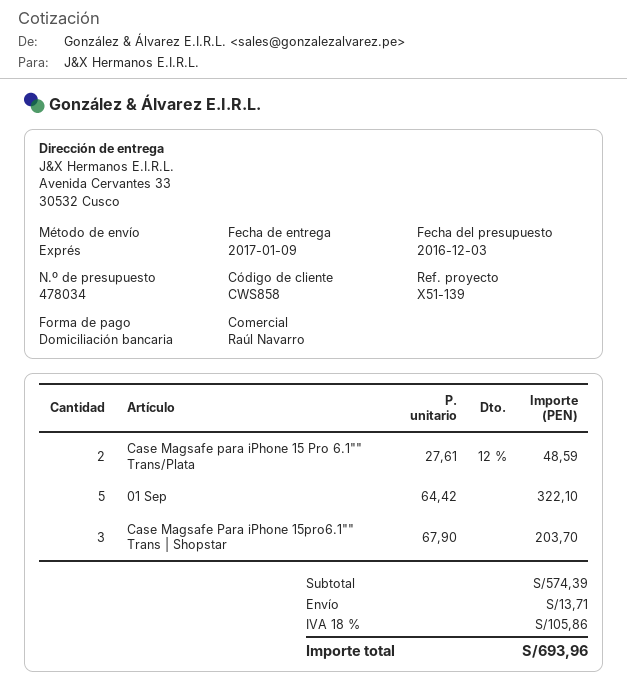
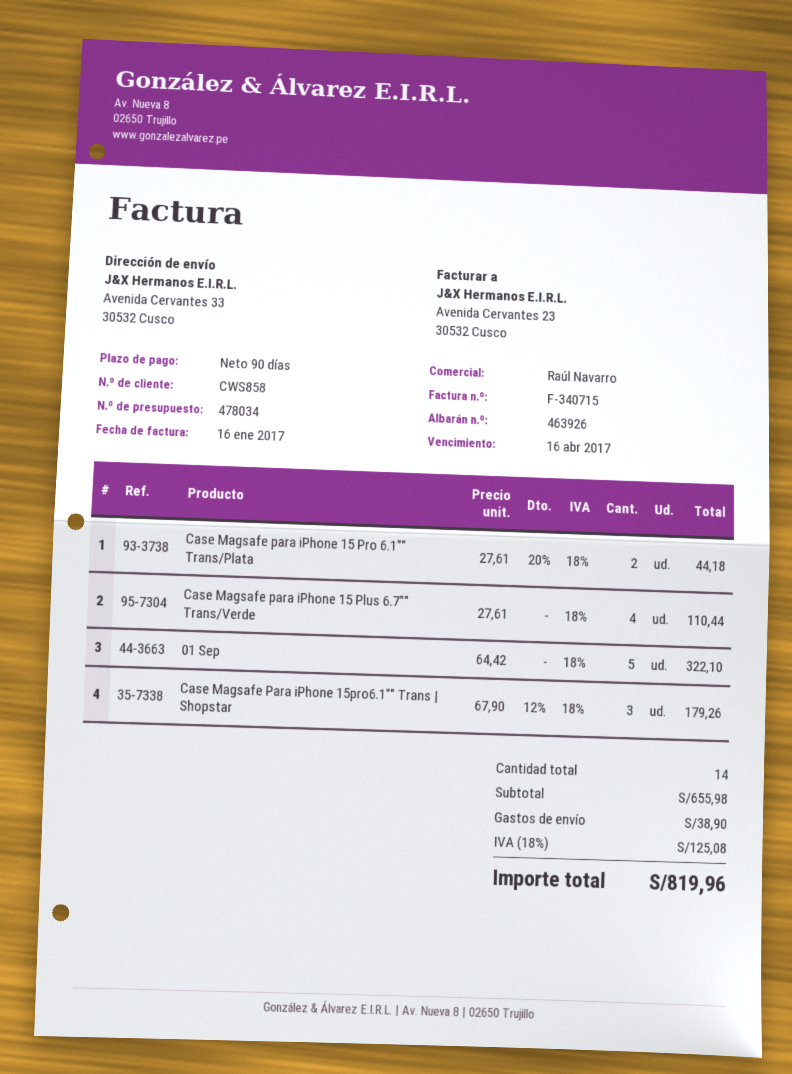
Case Magsafe para iPhone 15 Pro 6.1"" Trans/Plata: 2 x 27.61 - 12% = 48.59 -> 2 x 27.61 - 20% = 44.18
Case Magsafe Para iPhone 15pro6.1"" Trans | Shopstar: 3 x 67.90 = 203.70 -> 3 x 67.90 - 12% = 179.26
Case Magsafe para iPhone 15 Plus 6.7"" Trans/Verde: none -> 4 x 27.61 = 110.44
subtotal: 574.39 -> 655.98
shipping: 13.71 -> 38.90
tax: 18% = 105.86 -> 18% = 125.08
total: 693.96 -> 819.96

